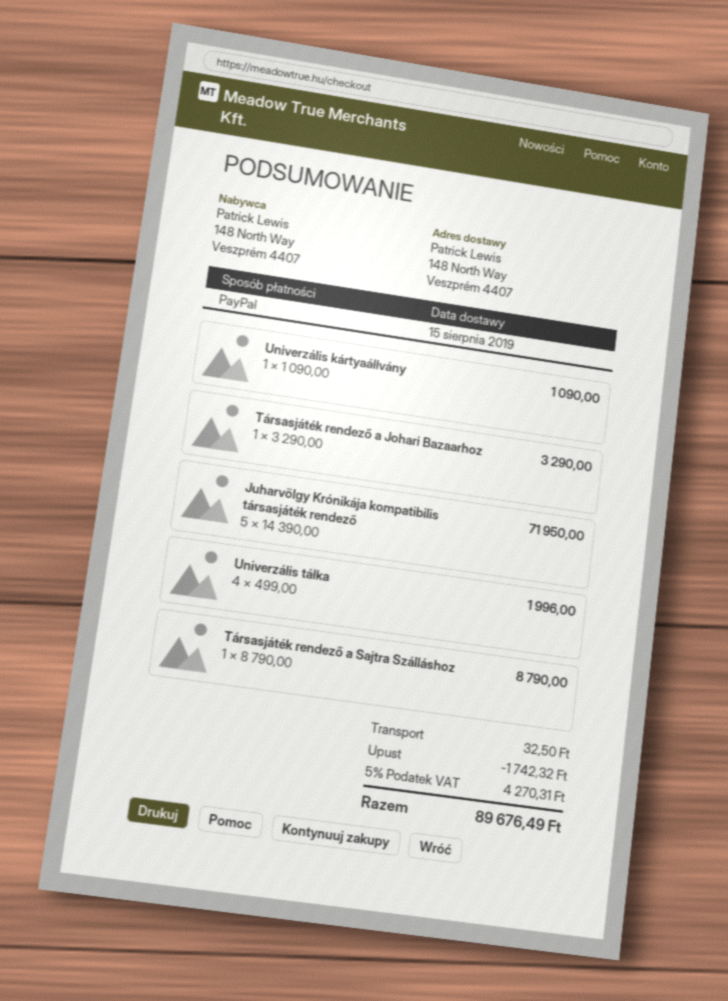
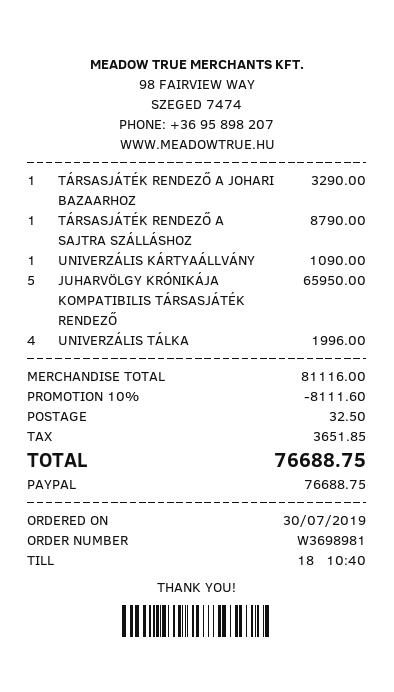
Juharvölgy Krónikája kompatibilis társasjáték rendező: 5 for 71950.00 -> 5 for 65950.00
discount: 1742.32 -> 8111.60
tax: 4270.31 -> 3651.85
total: 89676.49 -> 76688.75

